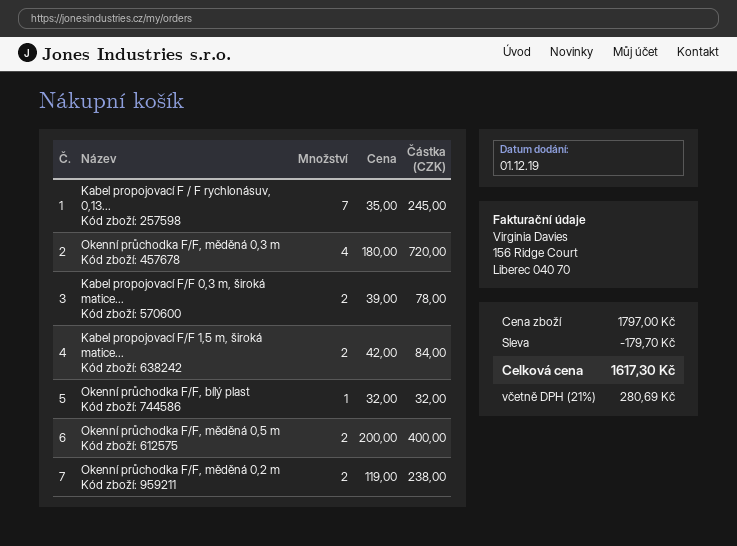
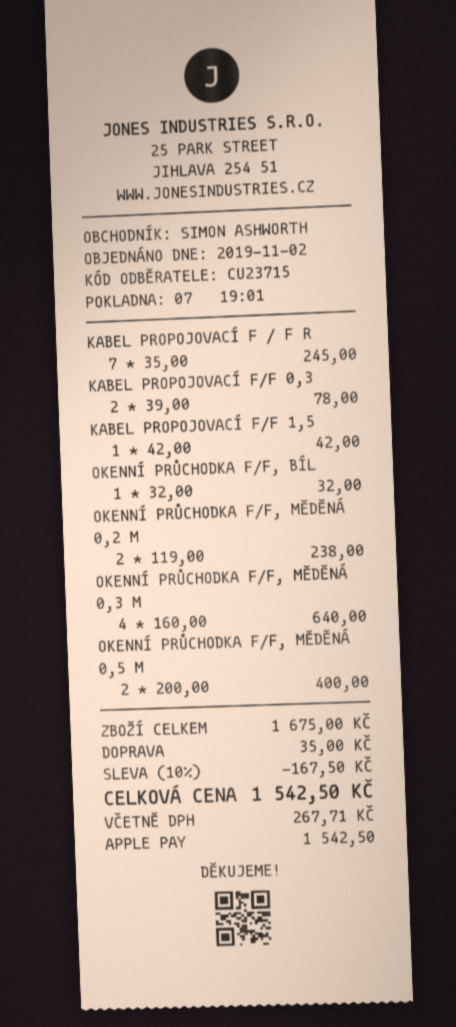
Okenní průchodka F/F, měděná 0,3 m: 4 x 180.00 = 720.00 -> 4 x 160.00 = 640.00
Kabel propojovací F/F 1,5 m, široká matice...: 2 x 42.00 = 84.00 -> 1 x 42.00 = 42.00
subtotal: 1797.00 -> 1675.00
discount: 179.70 -> 167.50
shipping: none -> 35.00
tax: 280.69 -> 267.71
total: 1617.30 -> 1542.50

